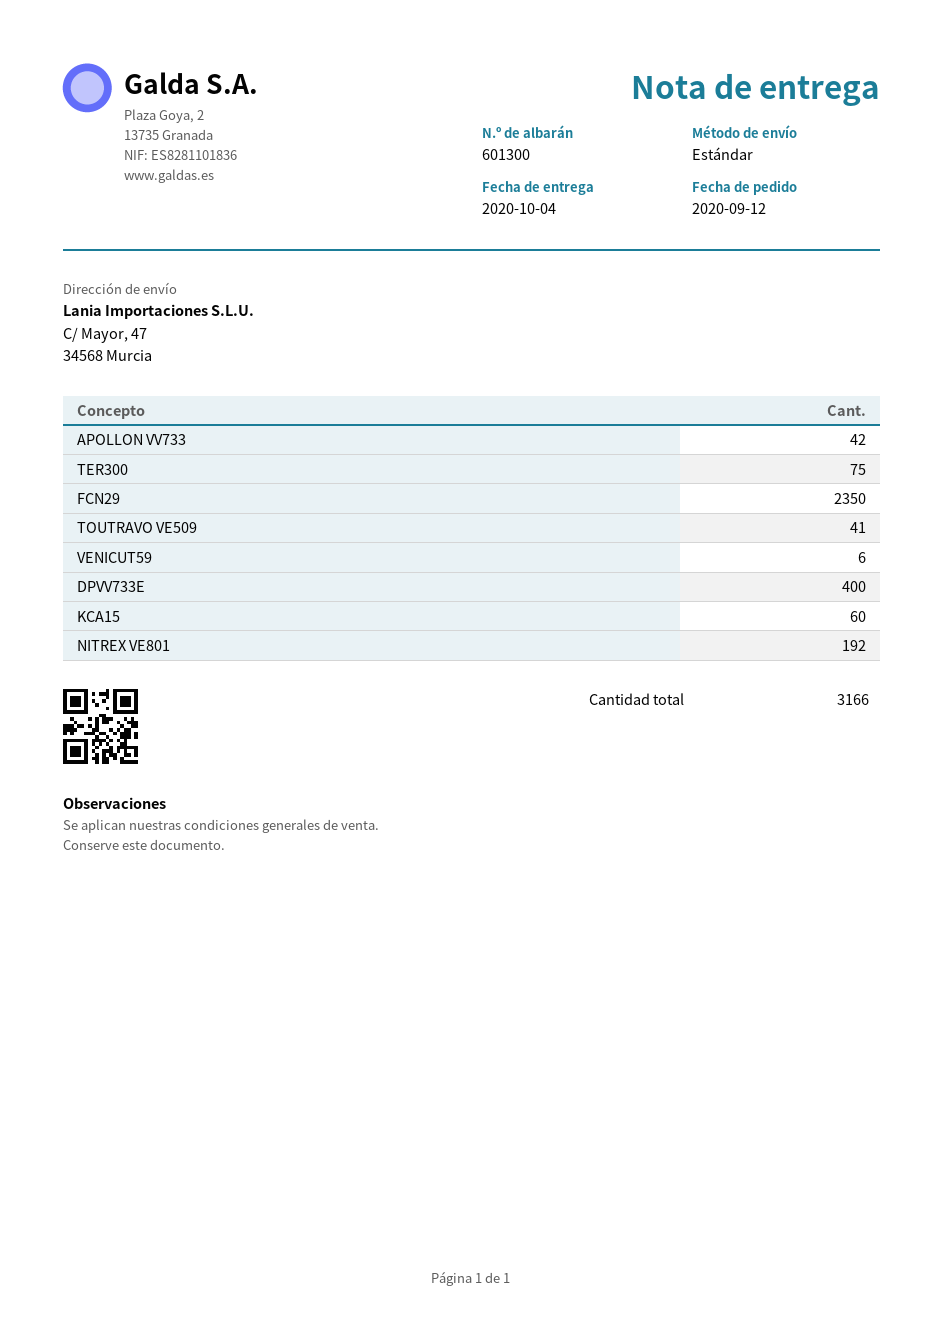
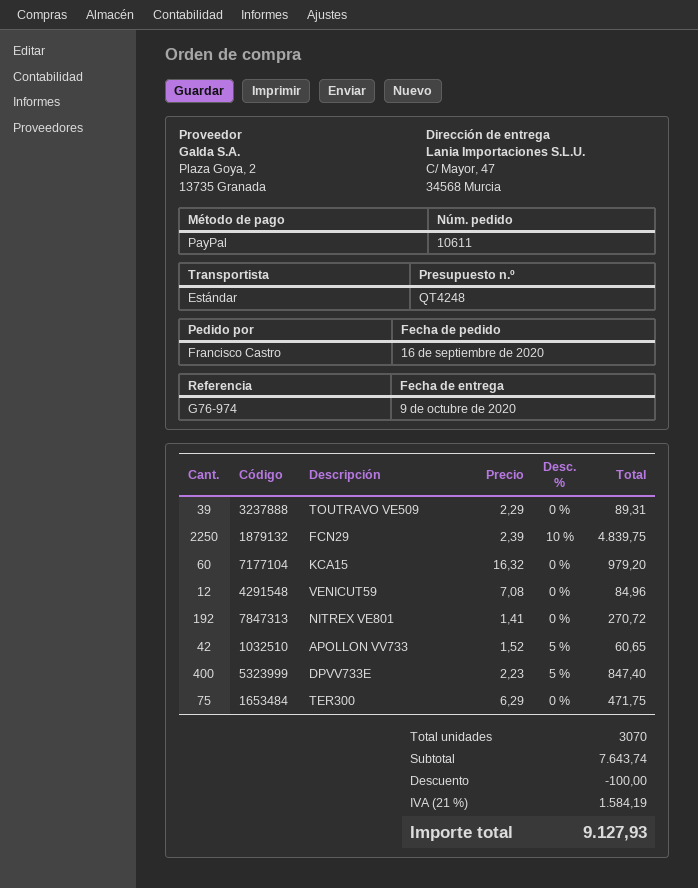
order date: 2020-09-12 -> 2020-09-16
delivery date: 2020-10-04 -> 2020-10-09
FCN29: 2350 -> 2250
TOUTRAVO VE509: 41 -> 39
VENICUT59: 6 -> 12
total quantity: 3166 -> 3070

